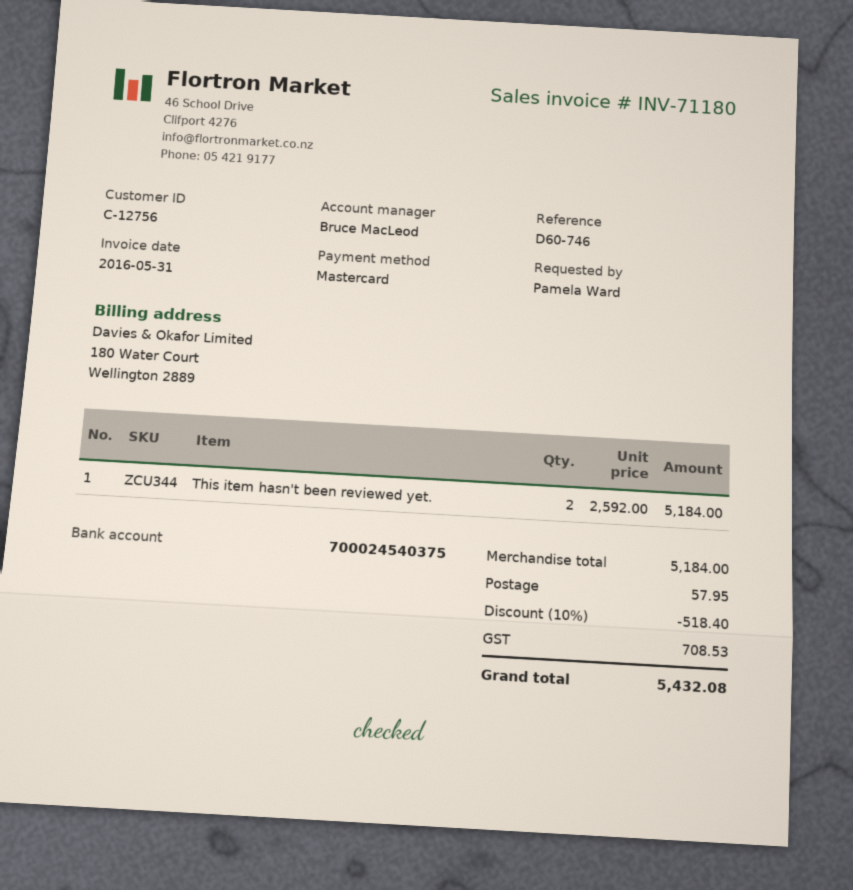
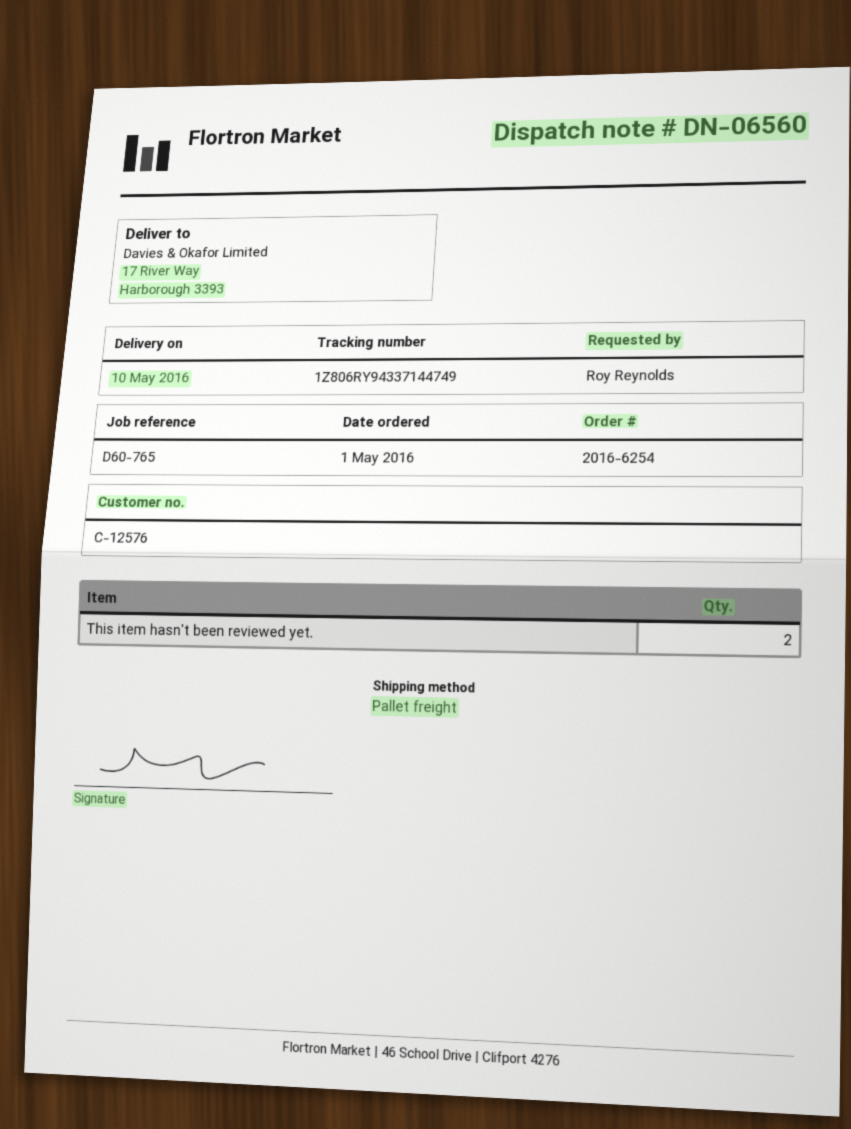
customer number: C-12756 -> C-12576
reference: D60-746 -> D60-765
ordered by: Pamela Ward -> Roy Reynolds

